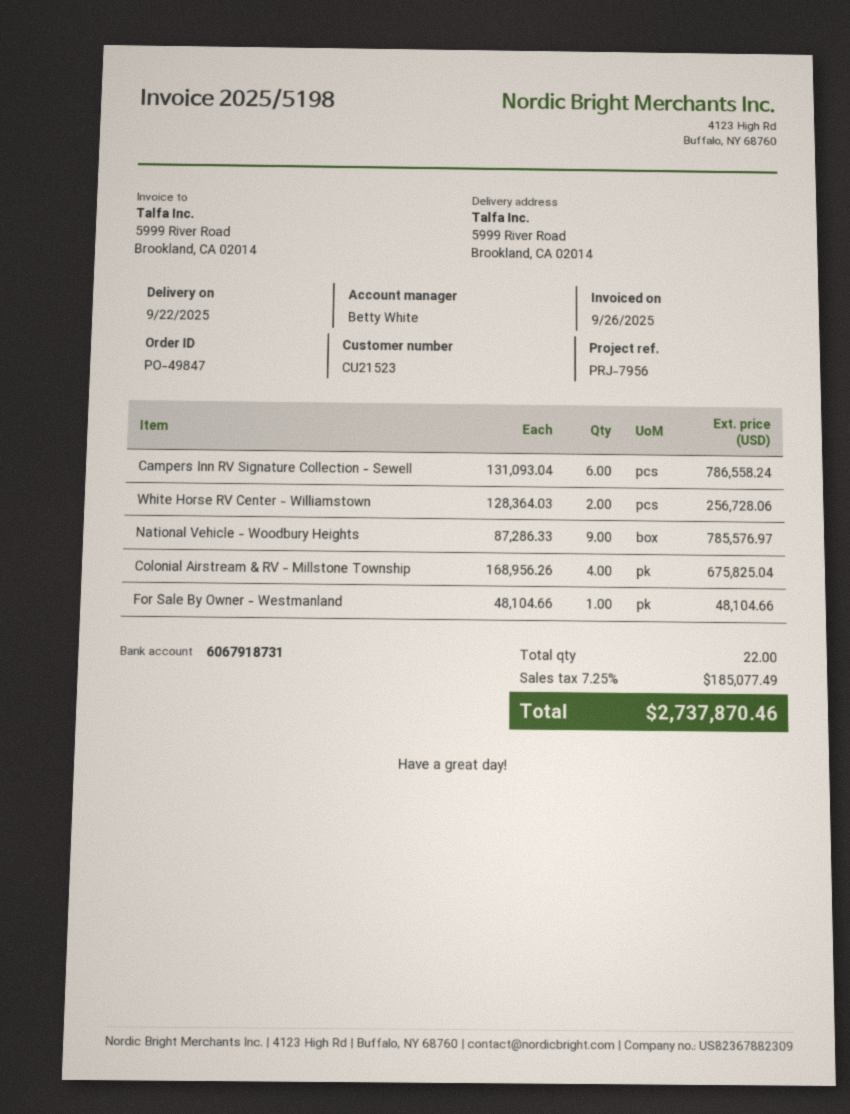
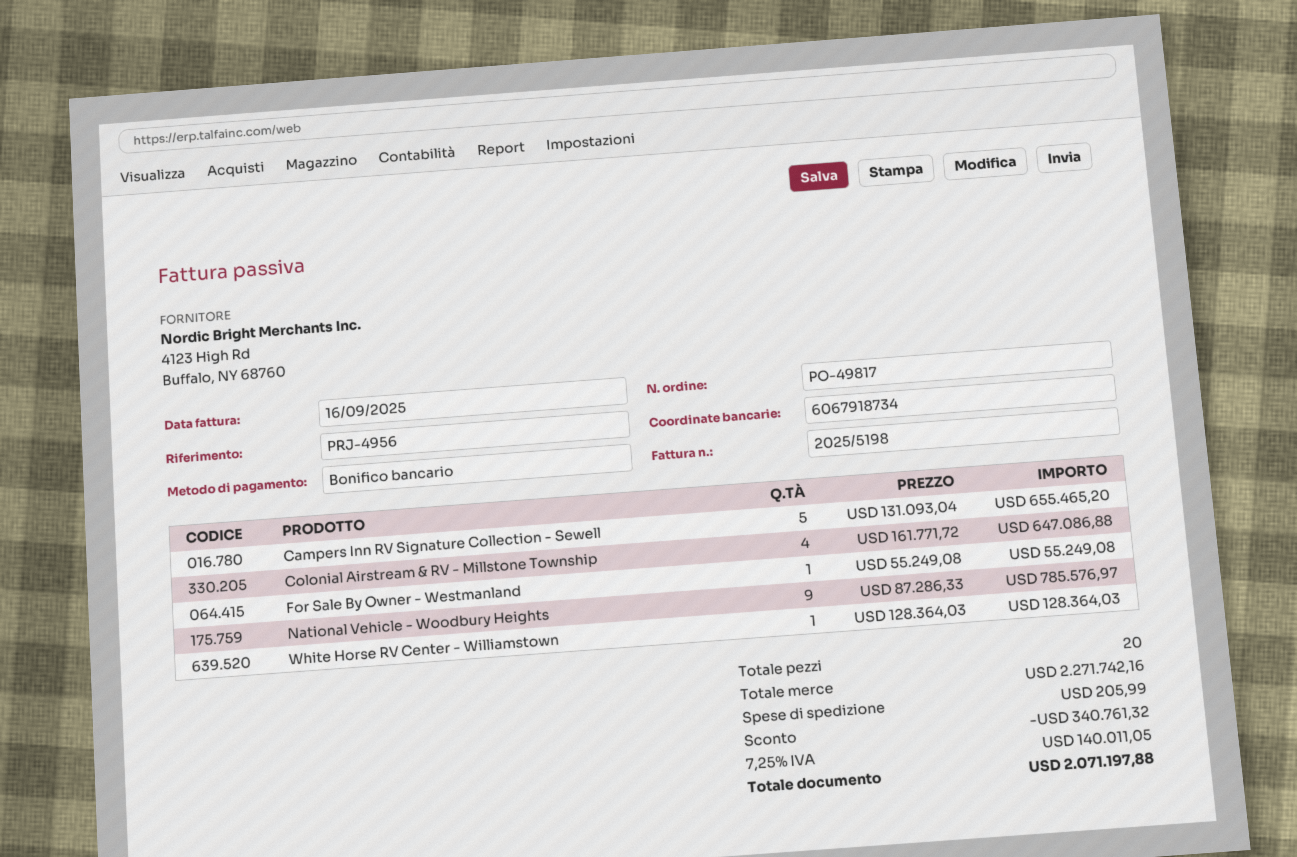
order number: PO-49847 -> PO-49817
invoice date: 2025-09-26 -> 2025-09-16
reference: PRJ-7956 -> PRJ-4956
bank account: 6067918731 -> 6067918734
Campers Inn RV Signature Collection - Sewell: 6 x 131093.04 = 786558.24 -> 5 x 131093.04 = 655465.20
White Horse RV Center - Williamstown: 2 x 128364.03 = 256728.06 -> 1 x 128364.03 = 128364.03
Colonial Airstream & RV - Millstone Township: 4 x 168956.26 = 675825.04 -> 4 x 161771.72 = 647086.88
For Sale By Owner - Westmanland: 1 x 48104.66 = 48104.66 -> 1 x 55249.08 = 55249.08
total quantity: 22 -> 20
discount: none -> 340761.32
shipping: none -> 205.99
tax: 7.25% = 185077.49 -> 7.25% = 140011.05
total: 2737870.46 -> 2071197.88

